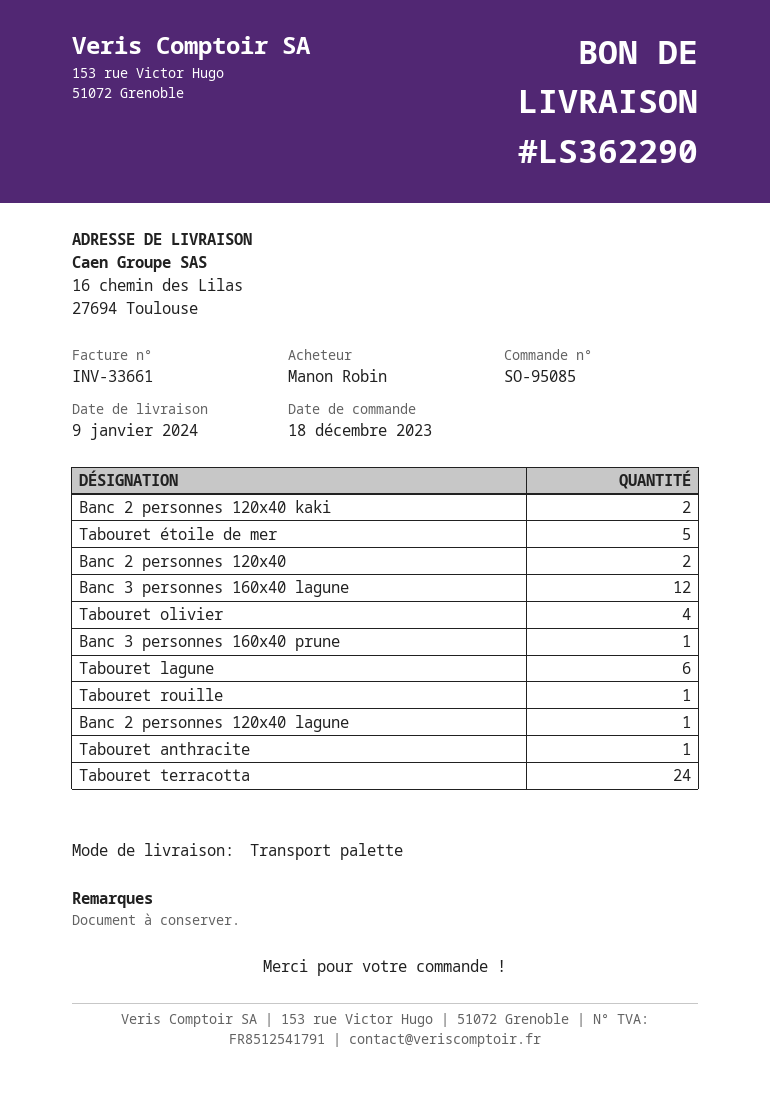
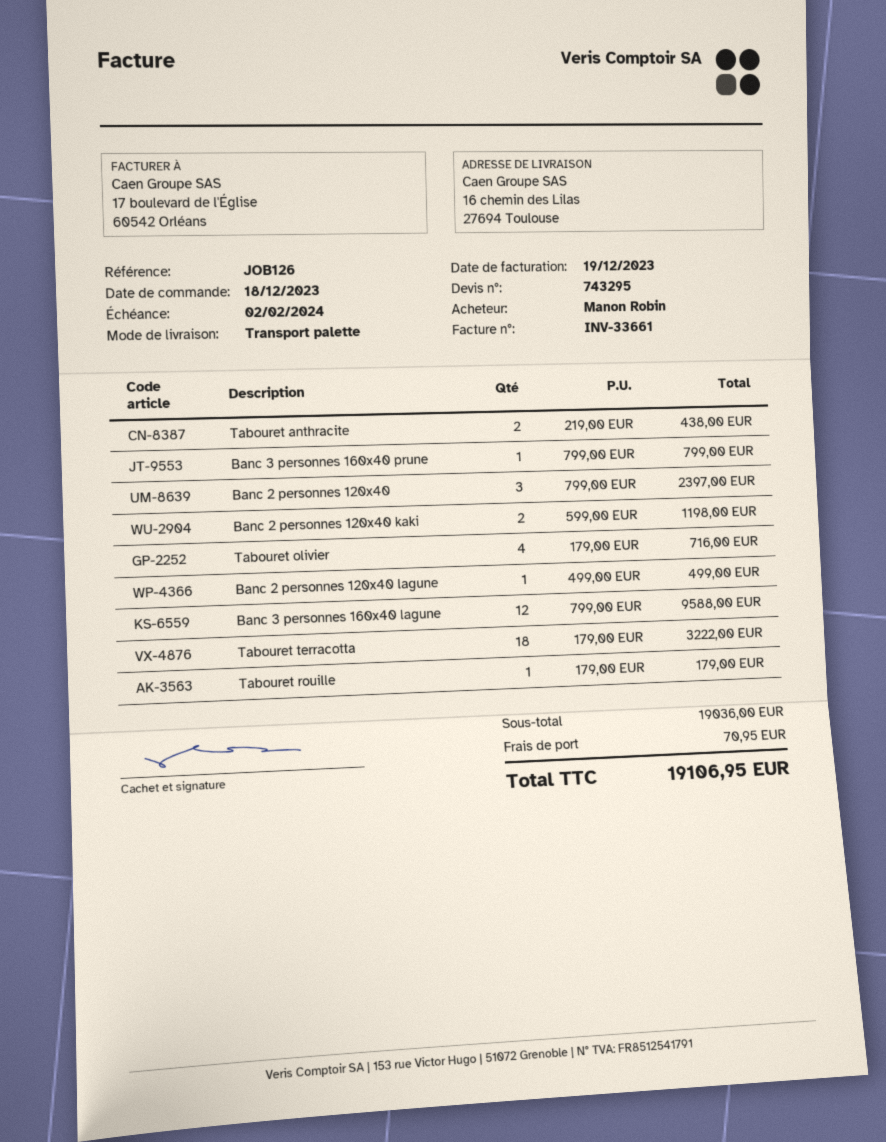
Tabouret étoile de mer: 5 -> none
Banc 2 personnes 120x40: 2 -> 3
Tabouret lagune: 6 -> none
Tabouret anthracite: 1 -> 2
Tabouret terracotta: 24 -> 18

